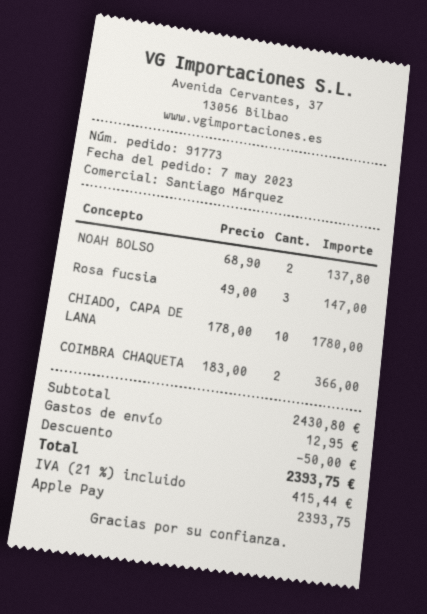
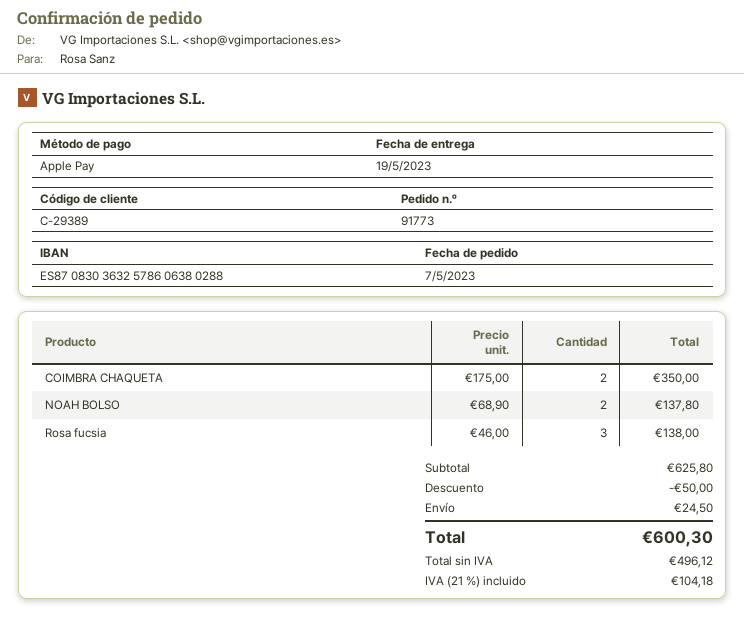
Rosa fucsia: 3 x 49.00 = 147.00 -> 3 x 46.00 = 138.00
CHIADO, CAPA DE LANA: 10 x 178.00 = 1780.00 -> none
COIMBRA CHAQUETA: 2 x 183.00 = 366.00 -> 2 x 175.00 = 350.00
subtotal: 2430.80 -> 625.80
shipping: 12.95 -> 24.50
tax: 21% = 415.44 -> 21% = 104.18
total: 2393.75 -> 600.30

